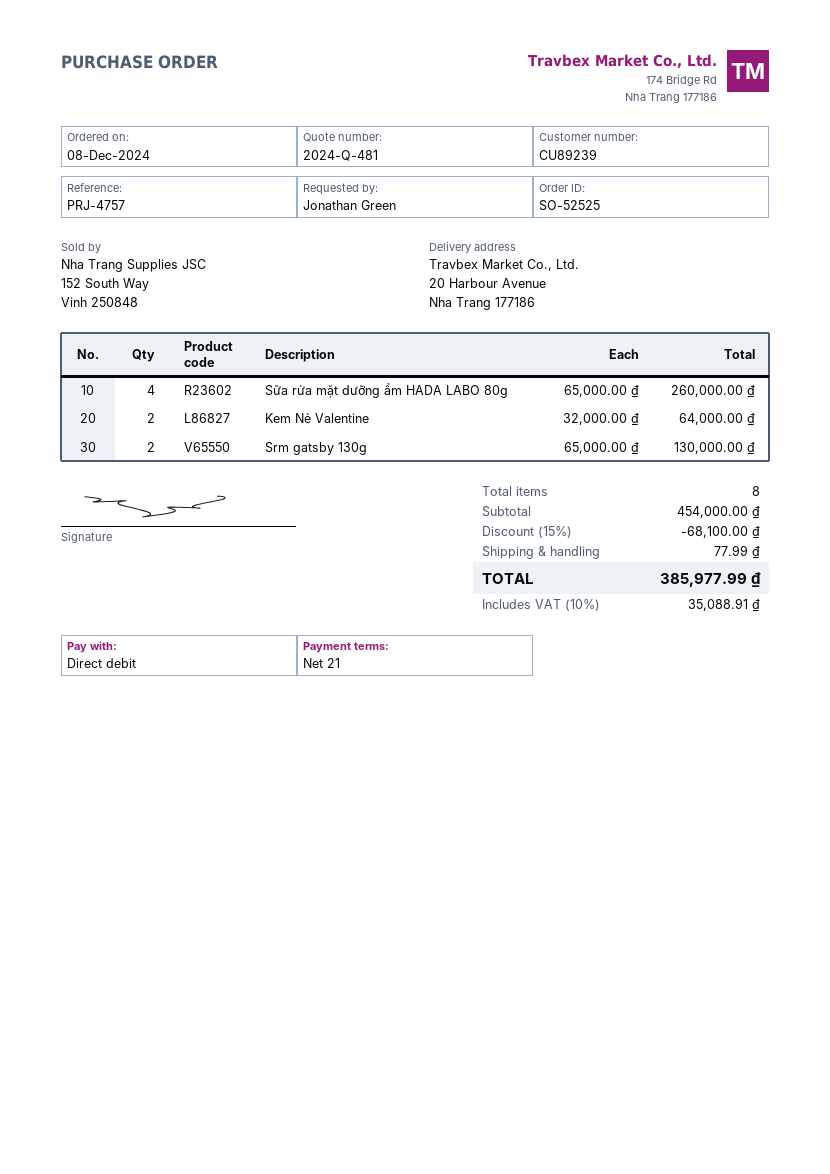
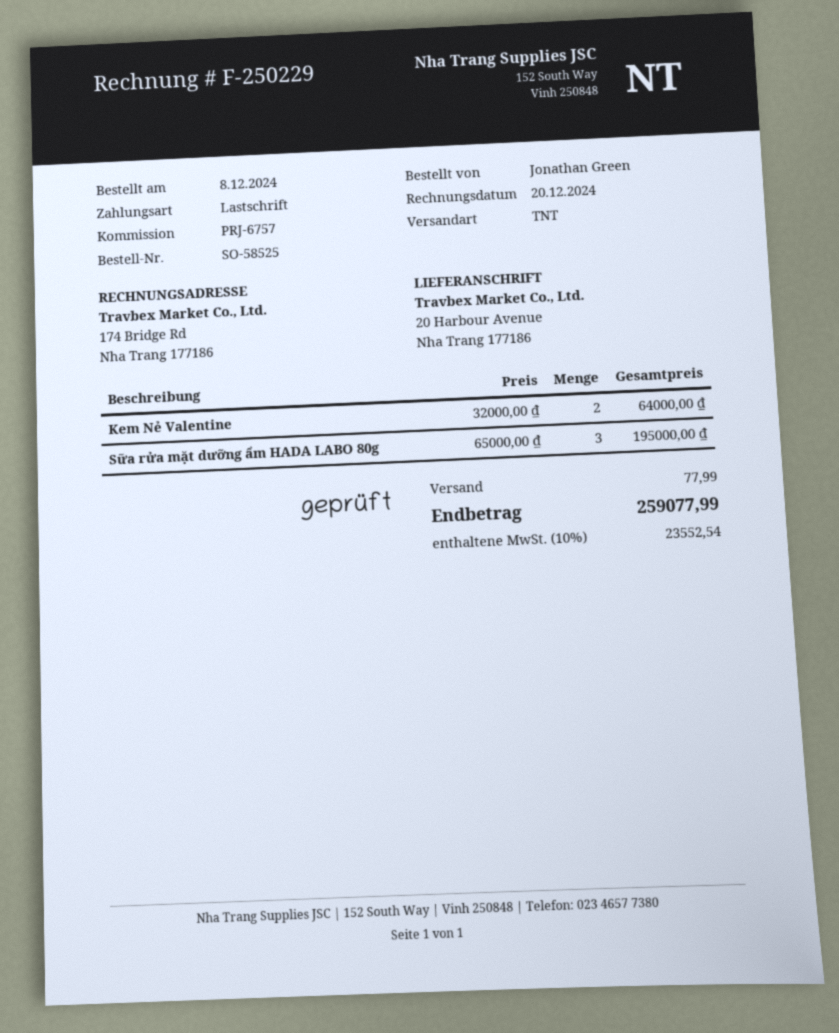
order number: SO-52525 -> SO-58525
reference: PRJ-4757 -> PRJ-6757
Sữa rửa mặt dưỡng ẩm HADA LABO 80g: 4 x 65000.00 = 260000.00 -> 3 x 65000.00 = 195000.00
Srm gatsby 130g: 2 x 65000.00 = 130000.00 -> none
discount: 15% = 68100.00 -> none
tax: 10% = 35088.91 -> 10% = 23552.54
total: 385977.99 -> 259077.99

